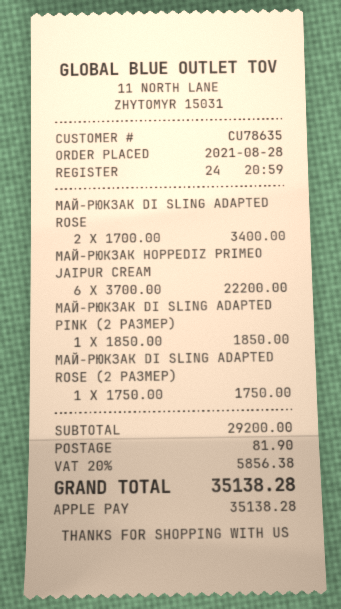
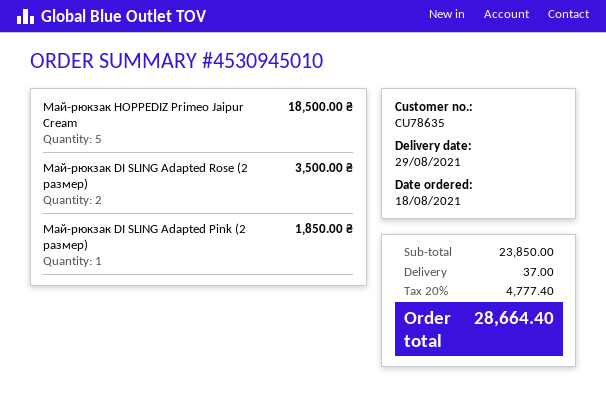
order date: 2021-08-28 -> 2021-08-18
МАЙ-РЮКЗАК DI SLING ADAPTED ROSE: 2 for 3400.00 -> none
МАЙ-РЮКЗАК HOPPEDIZ PRIMEO JAIPUR CREAM: 6 for 22200.00 -> 5 for 18500.00
МАЙ-РЮКЗАК DI SLING ADAPTED ROSE (2 РАЗМЕР): 1 for 1750.00 -> 2 for 3500.00
subtotal: 29200.00 -> 23850.00
shipping: 81.90 -> 37.00
tax: 20% = 5856.38 -> 20% = 4777.40
total: 35138.28 -> 28664.40

